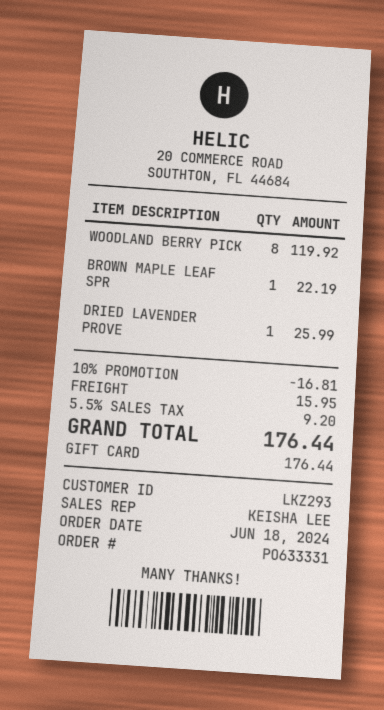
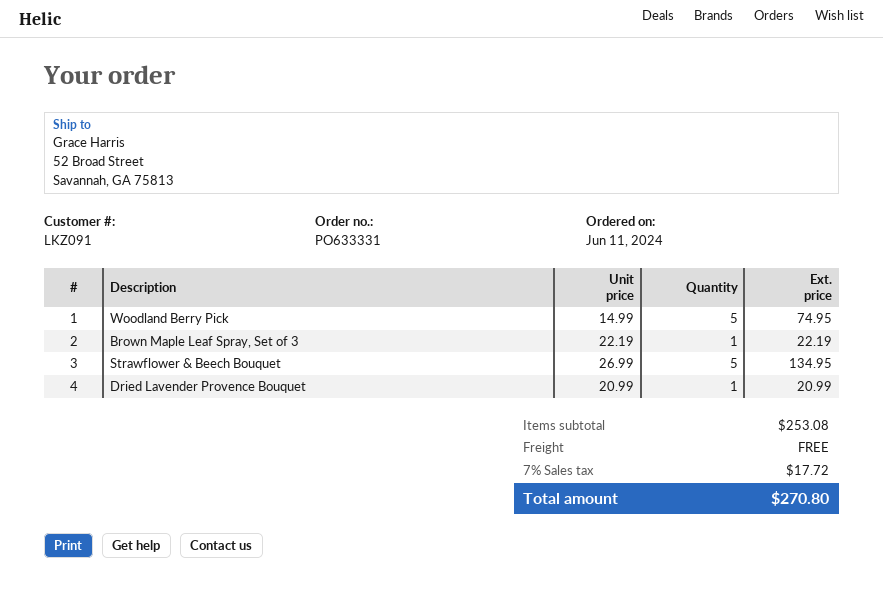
order date: 2024-06-18 -> 2024-06-11
customer number: LKZ293 -> LKZ091
WOODLAND BERRY PICK: 8 for 119.92 -> 5 for 74.95
DRIED LAVENDER PROVE: 1 for 25.99 -> 1 for 20.99
Strawflower & Beech Bouquet: none -> 5 for 134.95
discount: 10% = 16.81 -> none
shipping: 15.95 -> 0.00
tax: 5.5% = 9.20 -> 7% = 17.72
total: 176.44 -> 270.80

